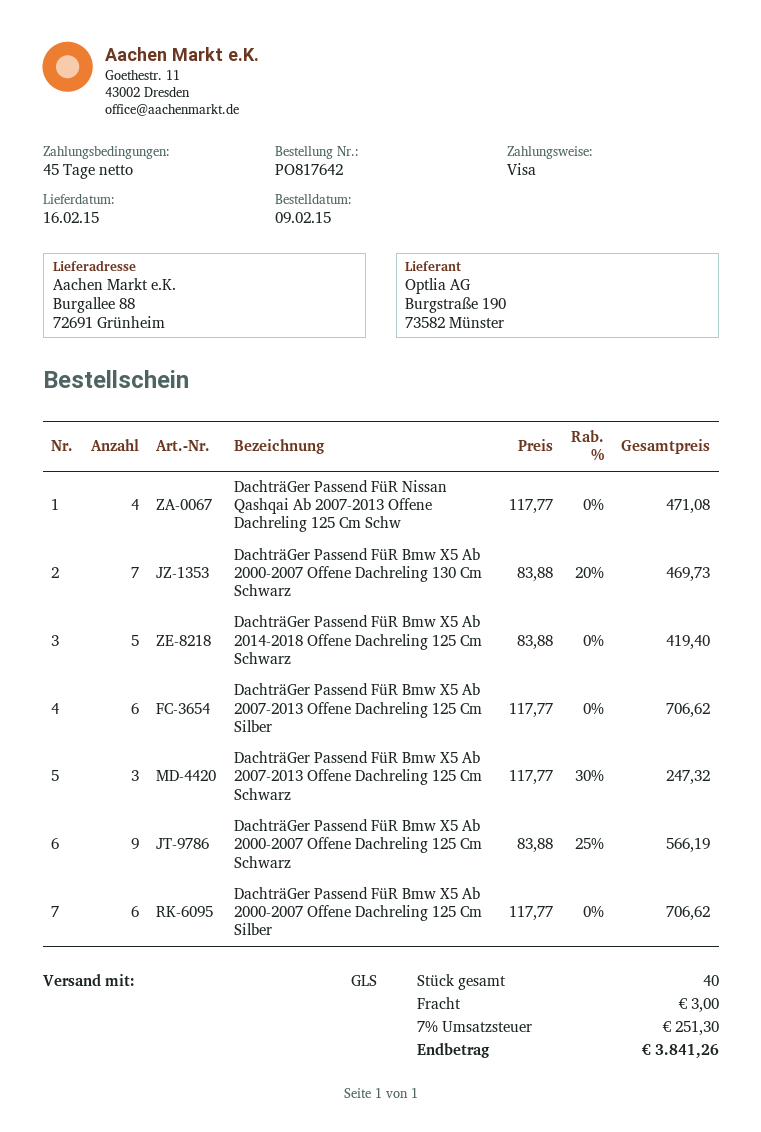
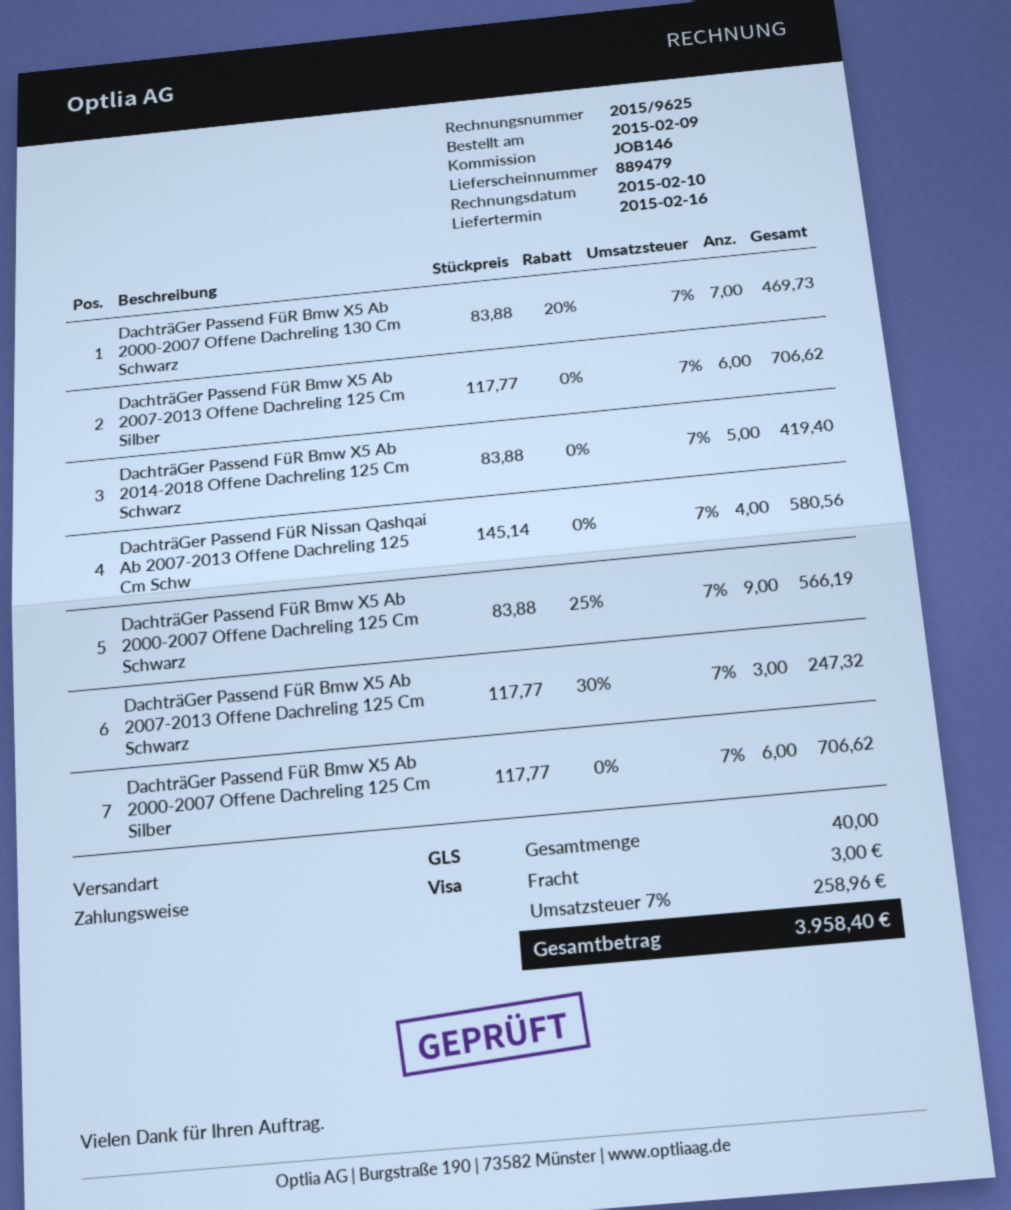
DachträGer Passend FüR Nissan Qashqai Ab 2007-2013 Offene Dachreling 125 Cm Schw: 4 x 117.77 = 471.08 -> 4 x 145.14 = 580.56
tax: 7% = 251.30 -> 7% = 258.96
total: 3841.26 -> 3958.40

